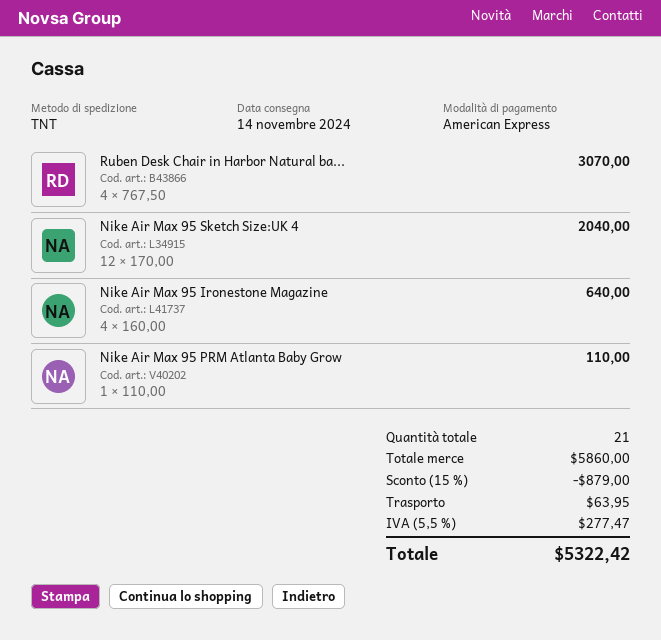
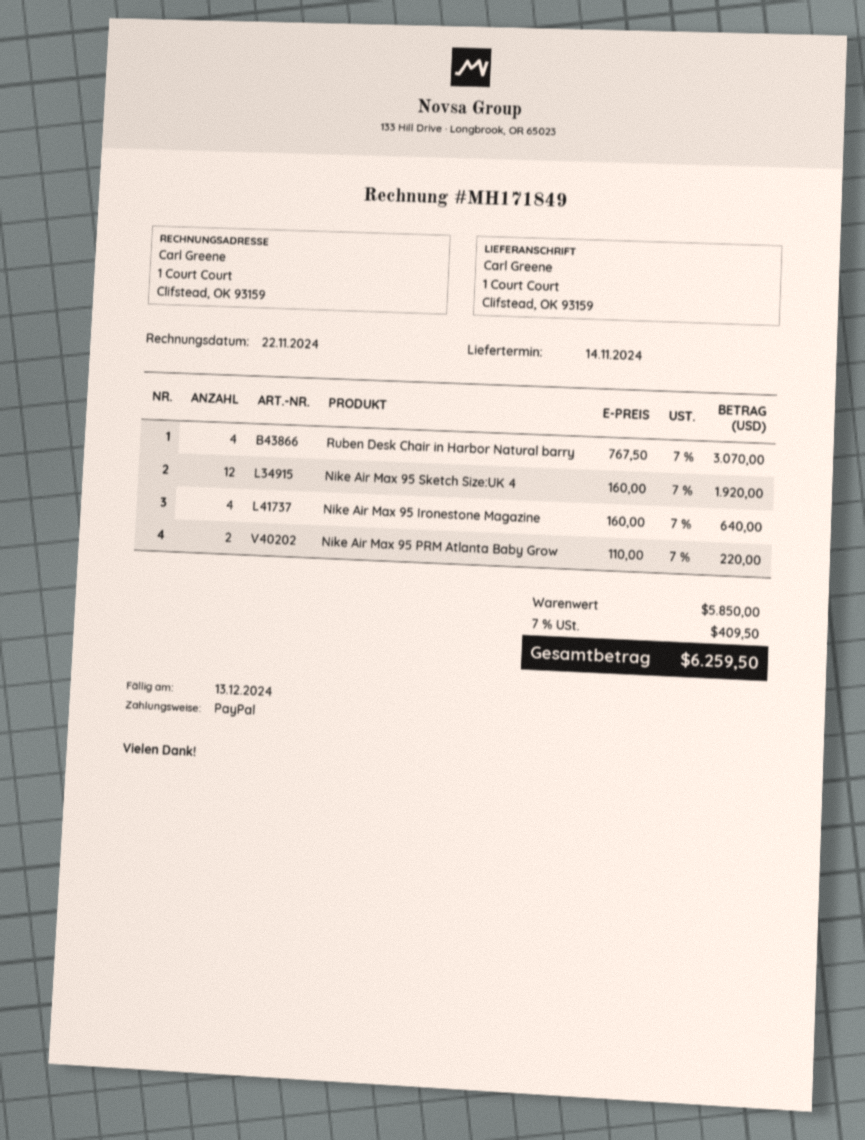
payment method: American Express -> PayPal
Nike Air Max 95 Sketch Size:UK 4: 12 x 170.00 = 2040.00 -> 12 x 160.00 = 1920.00
Nike Air Max 95 PRM Atlanta Baby Grow: 1 x 110.00 = 110.00 -> 2 x 110.00 = 220.00
subtotal: 5860.00 -> 5850.00
discount: 15% = 879.00 -> none
shipping: 63.95 -> none
tax: 5.5% = 277.47 -> 7% = 409.50
total: 5322.42 -> 6259.50

